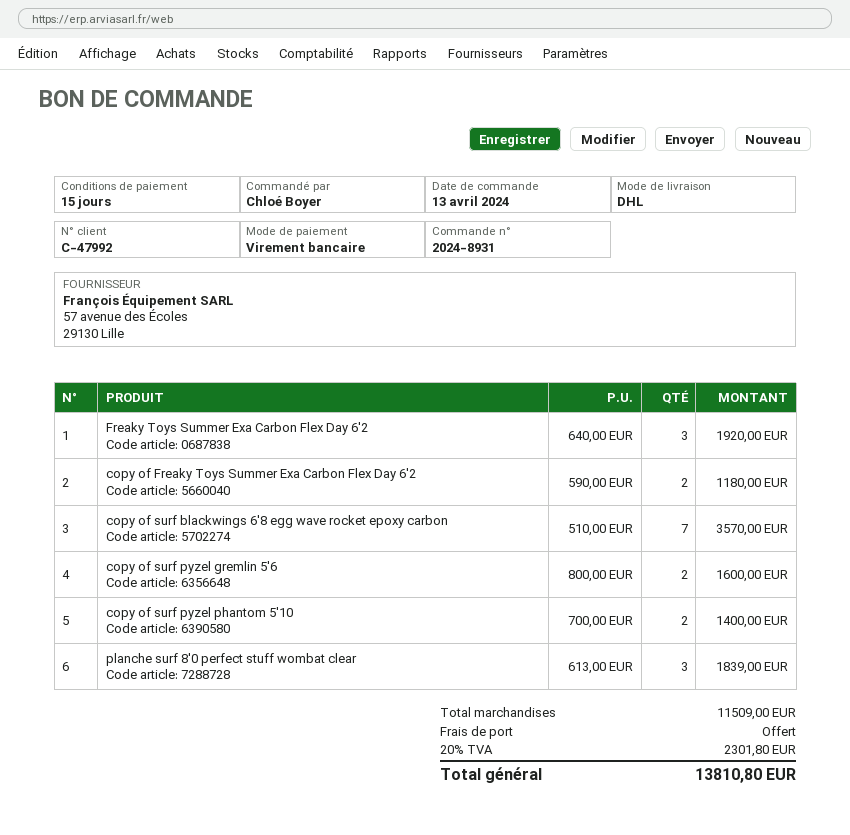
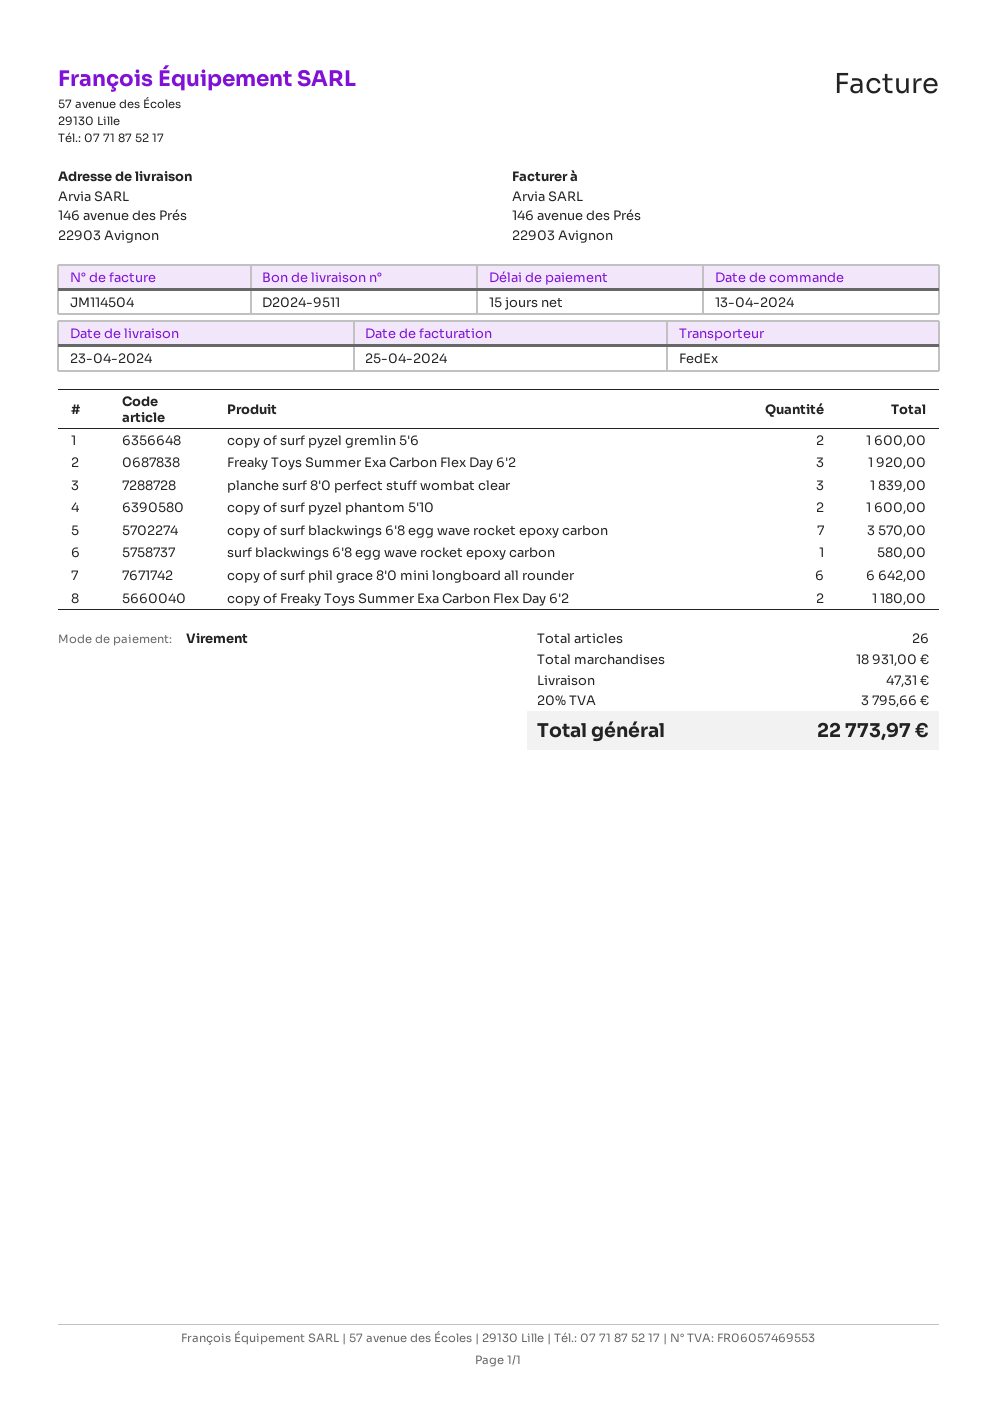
shipping method: DHL -> FedEx
copy of surf pyzel phantom 5'10: 2 for 1400.00 -> 2 for 1600.00
surf blackwings 6'8 egg wave rocket epoxy carbon: none -> 1 for 580.00
copy of surf phil grace 8'0 mini longboard all rounder: none -> 6 for 6642.00
subtotal: 11509.00 -> 18931.00
shipping: 0.00 -> 47.31
tax: 20% = 2301.80 -> 20% = 3795.66
total: 13810.80 -> 22773.97

